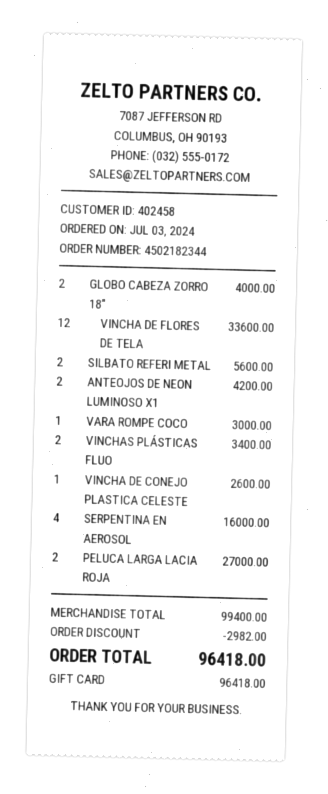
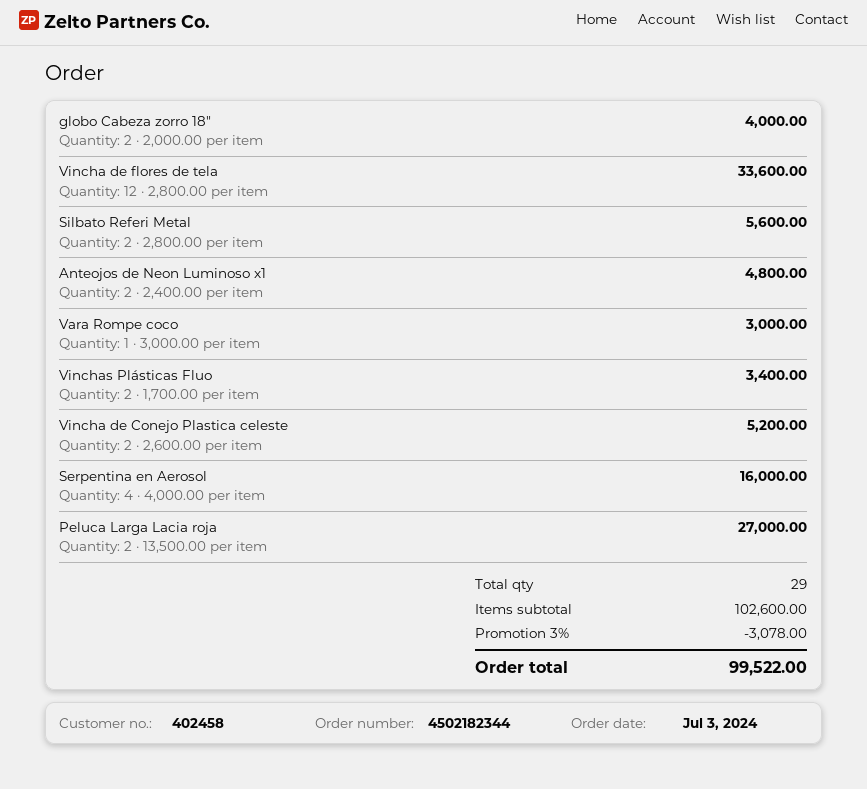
ANTEOJOS DE NEON LUMINOSO X1: 2 for 4200.00 -> 2 for 4800.00
VINCHA DE CONEJO PLASTICA CELESTE: 1 for 2600.00 -> 2 for 5200.00
subtotal: 99400.00 -> 102600.00
discount: 2982.00 -> 3078.00
total: 96418.00 -> 99522.00

